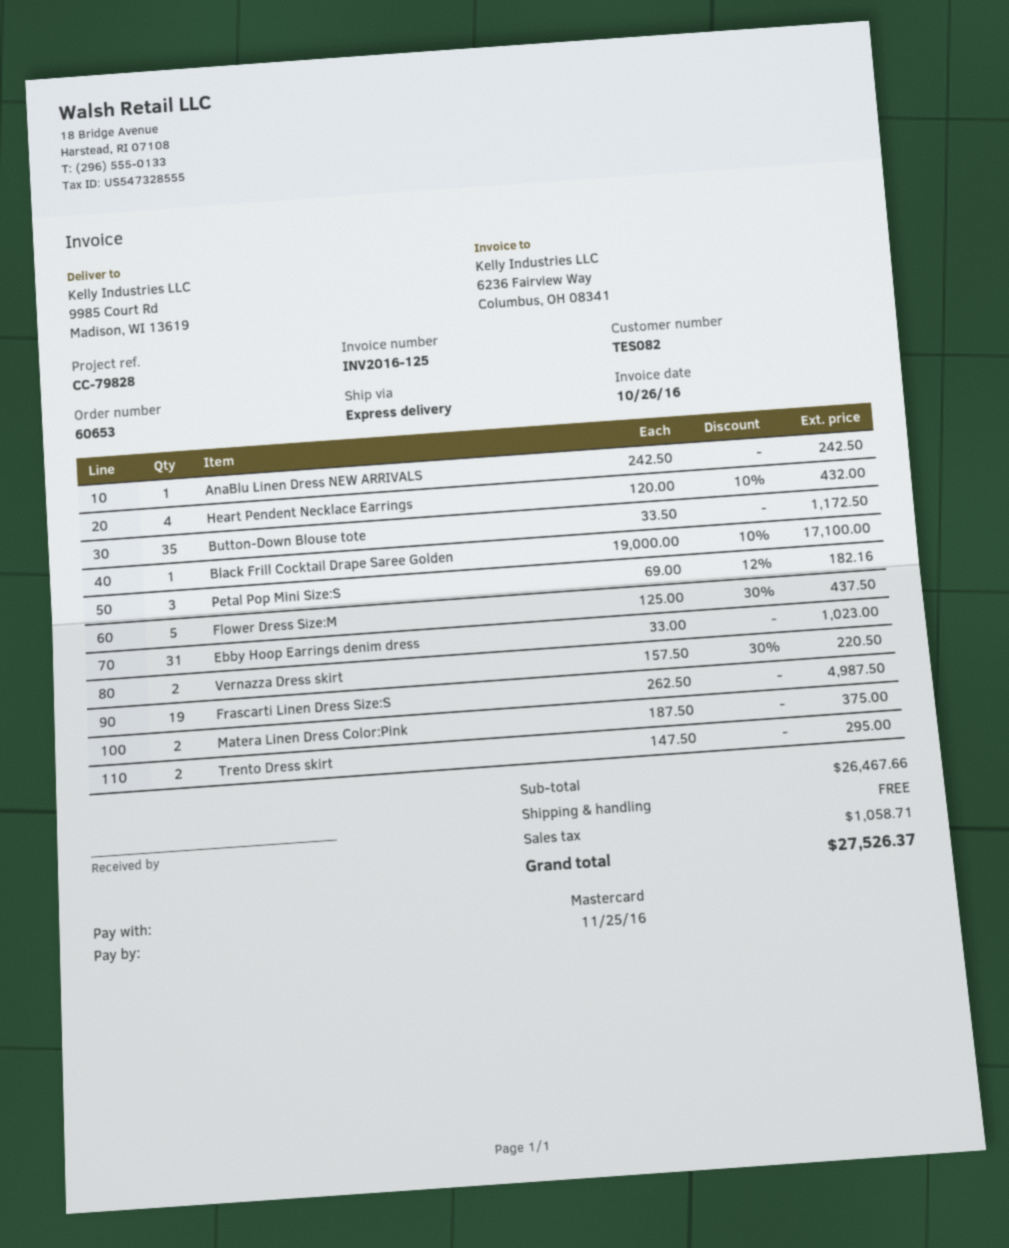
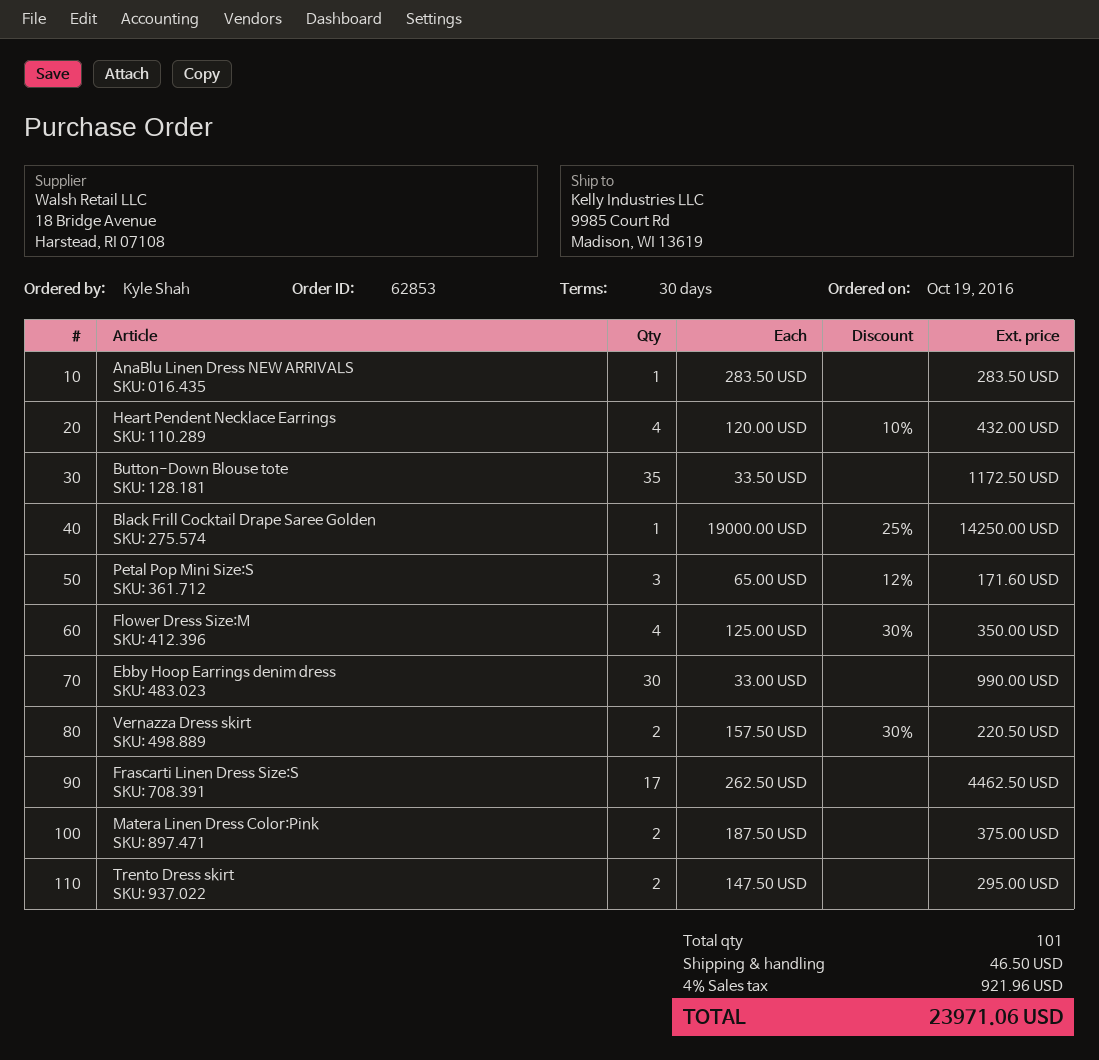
order number: 60653 -> 62853
AnaBlu Linen Dress NEW ARRIVALS: 1 x 242.50 = 242.50 -> 1 x 283.50 = 283.50
Black Frill Cocktail Drape Saree Golden: 1 x 19000.00 - 10% = 17100.00 -> 1 x 19000.00 - 25% = 14250.00
Petal Pop Mini Size:S: 3 x 69.00 - 12% = 182.16 -> 3 x 65.00 - 12% = 171.60
Flower Dress Size:M: 5 x 125.00 - 30% = 437.50 -> 4 x 125.00 - 30% = 350.00
Ebby Hoop Earrings denim dress: 31 x 33.00 = 1023.00 -> 30 x 33.00 = 990.00
Frascarti Linen Dress Size:S: 19 x 262.50 = 4987.50 -> 17 x 262.50 = 4462.50
shipping: 0.00 -> 46.50
tax: 1058.71 -> 921.96
total: 27526.37 -> 23971.06

